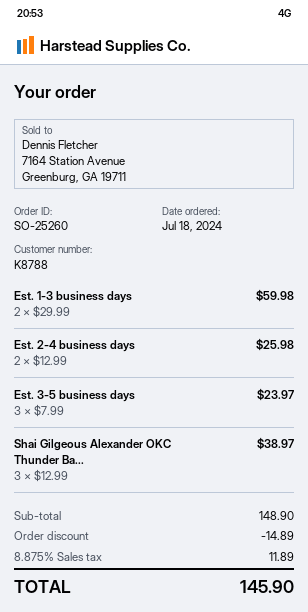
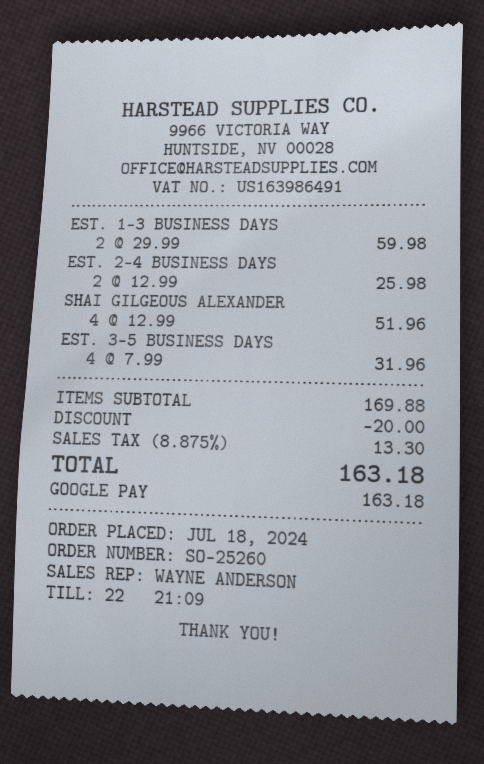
Est. 3-5 business days: 3 x 7.99 = 23.97 -> 4 x 7.99 = 31.96
Shai Gilgeous Alexander OKC Thunder Ba...: 3 x 12.99 = 38.97 -> 4 x 12.99 = 51.96
subtotal: 148.90 -> 169.88
discount: 14.89 -> 20.00
tax: 8.875% = 11.89 -> 8.875% = 13.30
total: 145.90 -> 163.18

